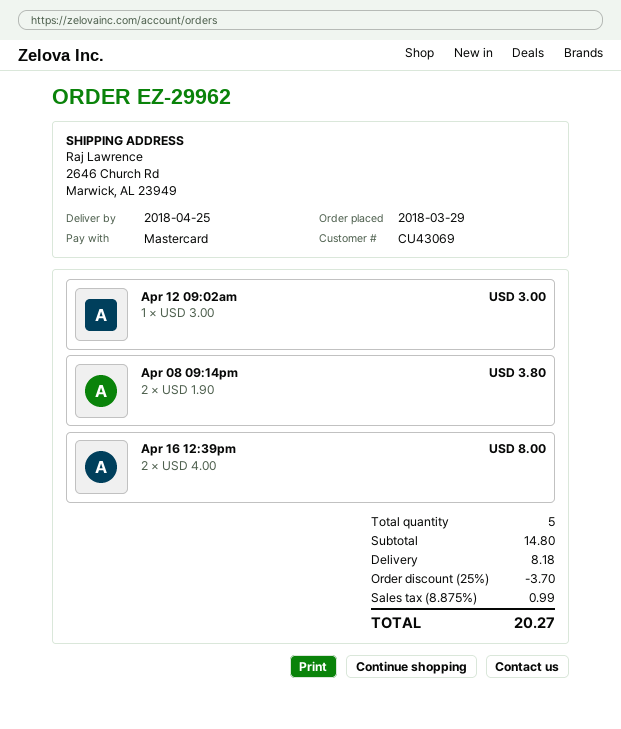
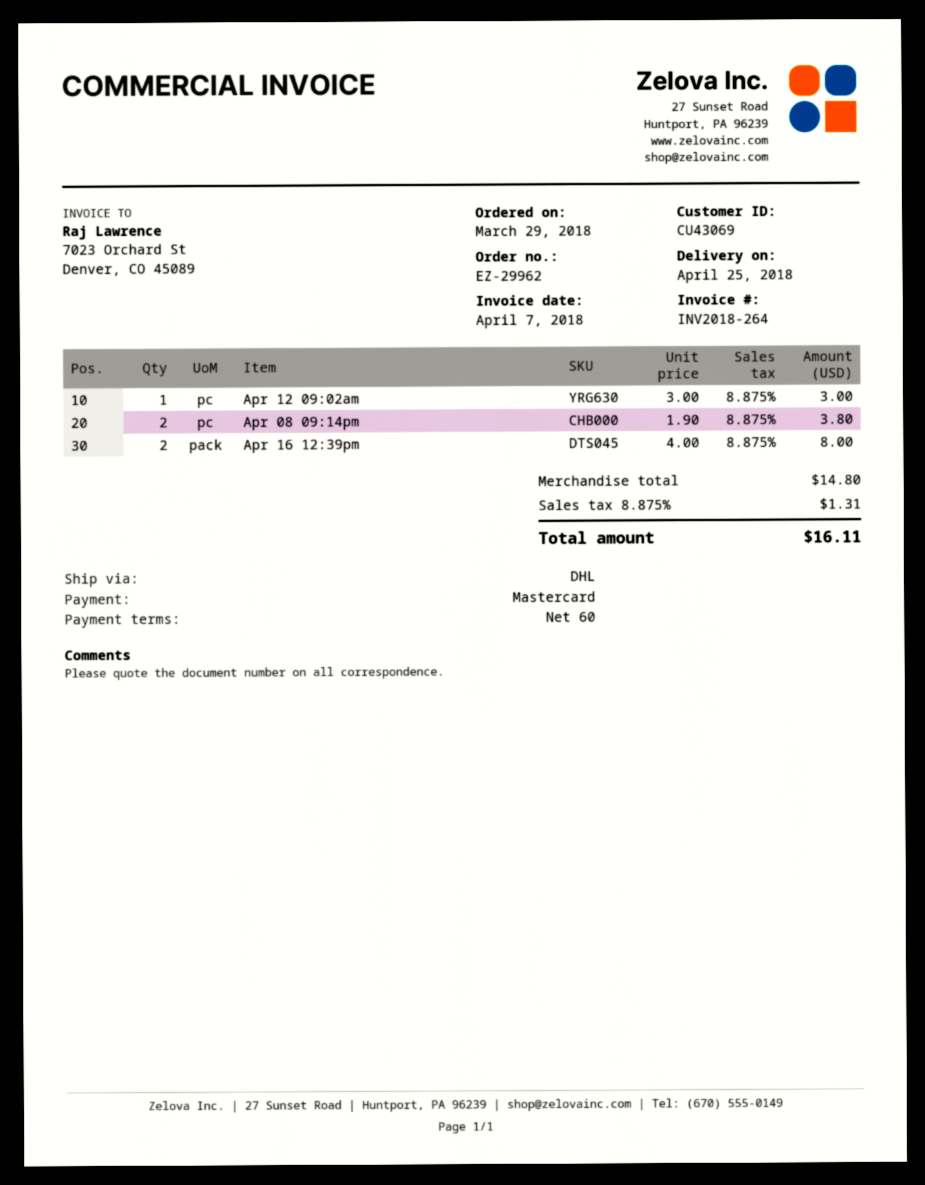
discount: 25% = 3.70 -> none
shipping: 8.18 -> none
tax: 8.875% = 0.99 -> 8.875% = 1.31
total: 20.27 -> 16.11

